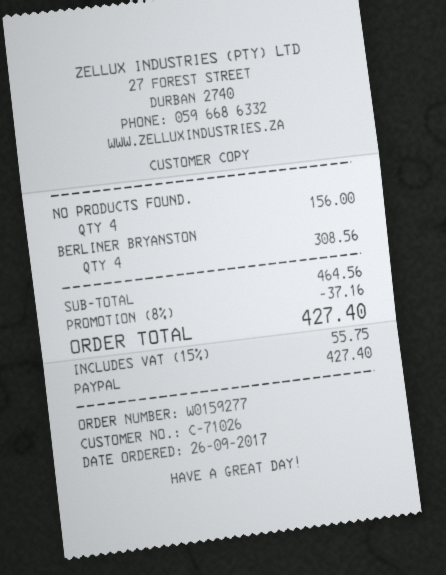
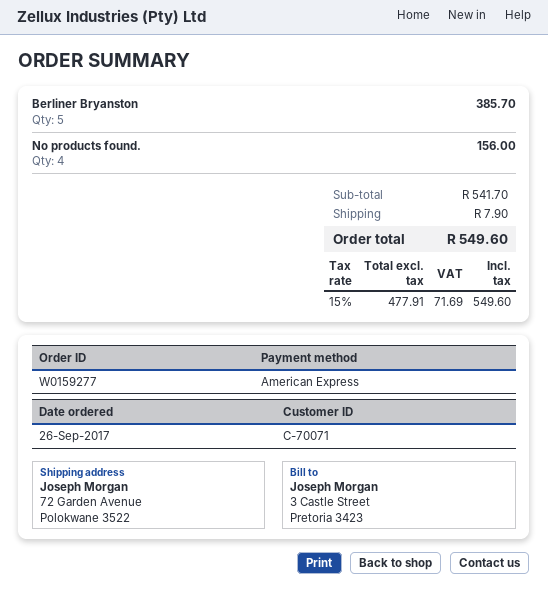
customer number: C-71026 -> C-70071
payment method: PayPal -> American Express
BERLINER BRYANSTON: 4 for 308.56 -> 5 for 385.70
subtotal: 464.56 -> 541.70
discount: 8% = 37.16 -> none
shipping: none -> 7.90
tax: 15% = 55.75 -> 15% = 71.69
total: 427.40 -> 549.60

